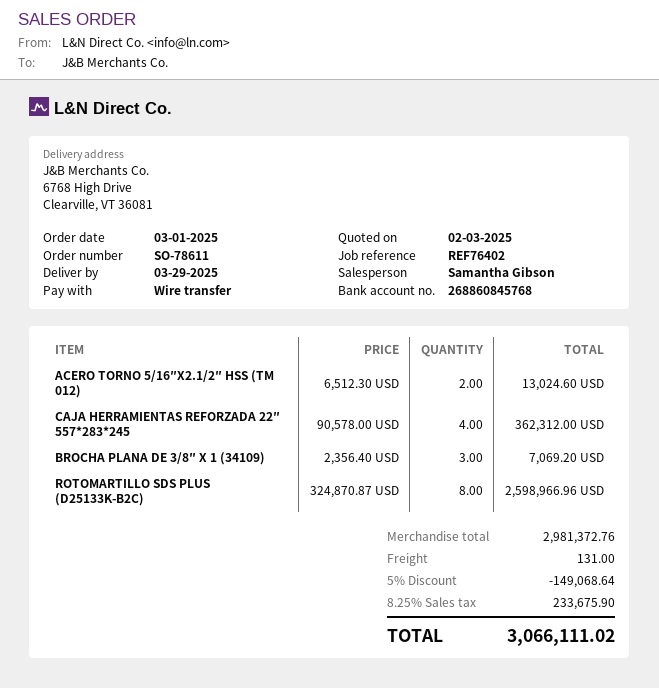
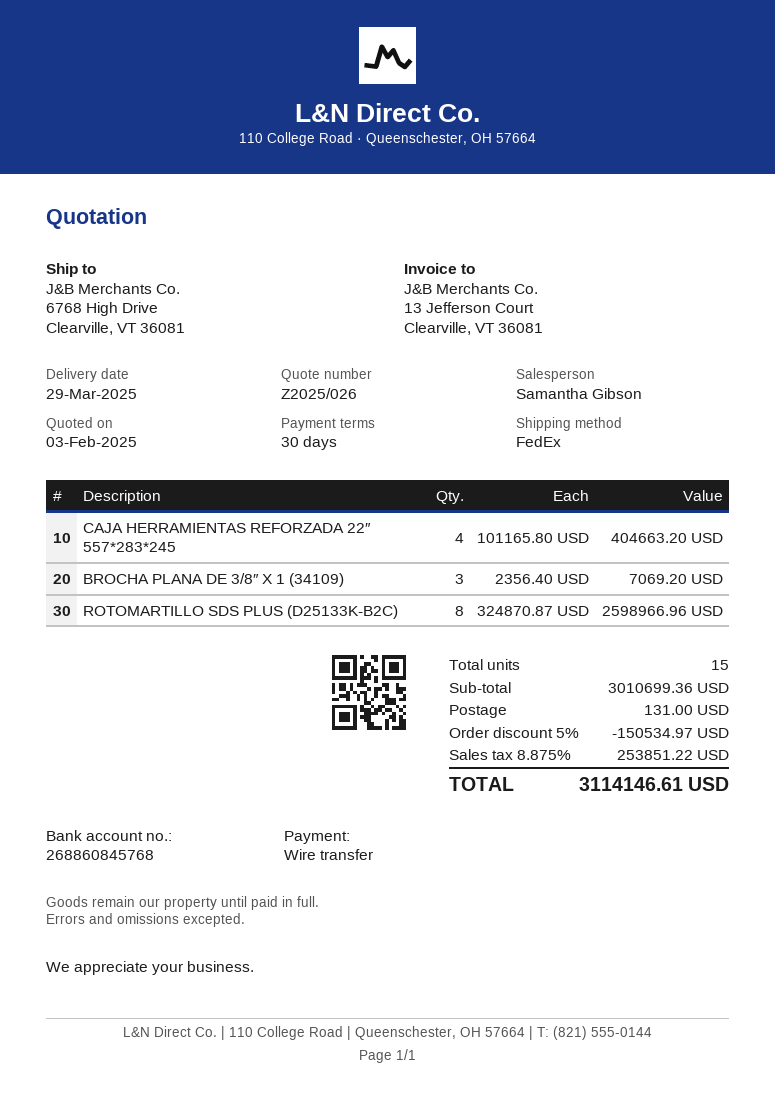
ACERO TORNO 5/16″X2.1/2″ HSS (TM 012): 2 x 6512.30 = 13024.60 -> none
CAJA HERRAMIENTAS REFORZADA 22″ 557*283*245: 4 x 90578.00 = 362312.00 -> 4 x 101165.80 = 404663.20
subtotal: 2981372.76 -> 3010699.36
discount: 5% = 149068.64 -> 5% = 150534.97
tax: 8.25% = 233675.90 -> 8.875% = 253851.22
total: 3066111.02 -> 3114146.61

